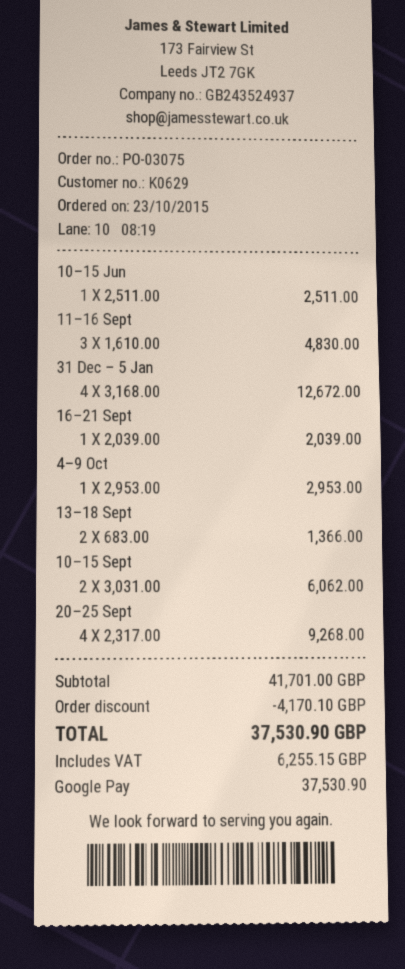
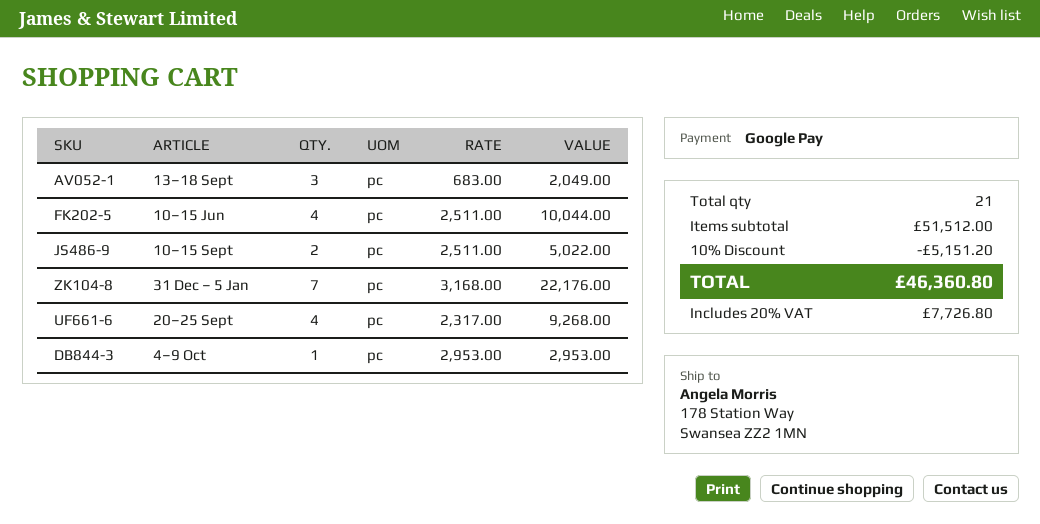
10–15 Jun: 1 x 2511.00 = 2511.00 -> 4 x 2511.00 = 10044.00
11–16 Sept: 3 x 1610.00 = 4830.00 -> none
31 Dec – 5 Jan: 4 x 3168.00 = 12672.00 -> 7 x 3168.00 = 22176.00
16–21 Sept: 1 x 2039.00 = 2039.00 -> none
13–18 Sept: 2 x 683.00 = 1366.00 -> 3 x 683.00 = 2049.00
10–15 Sept: 2 x 3031.00 = 6062.00 -> 2 x 2511.00 = 5022.00
subtotal: 41701.00 -> 51512.00
discount: 4170.10 -> 5151.20
tax: 6255.15 -> 7726.80
total: 37530.90 -> 46360.80

